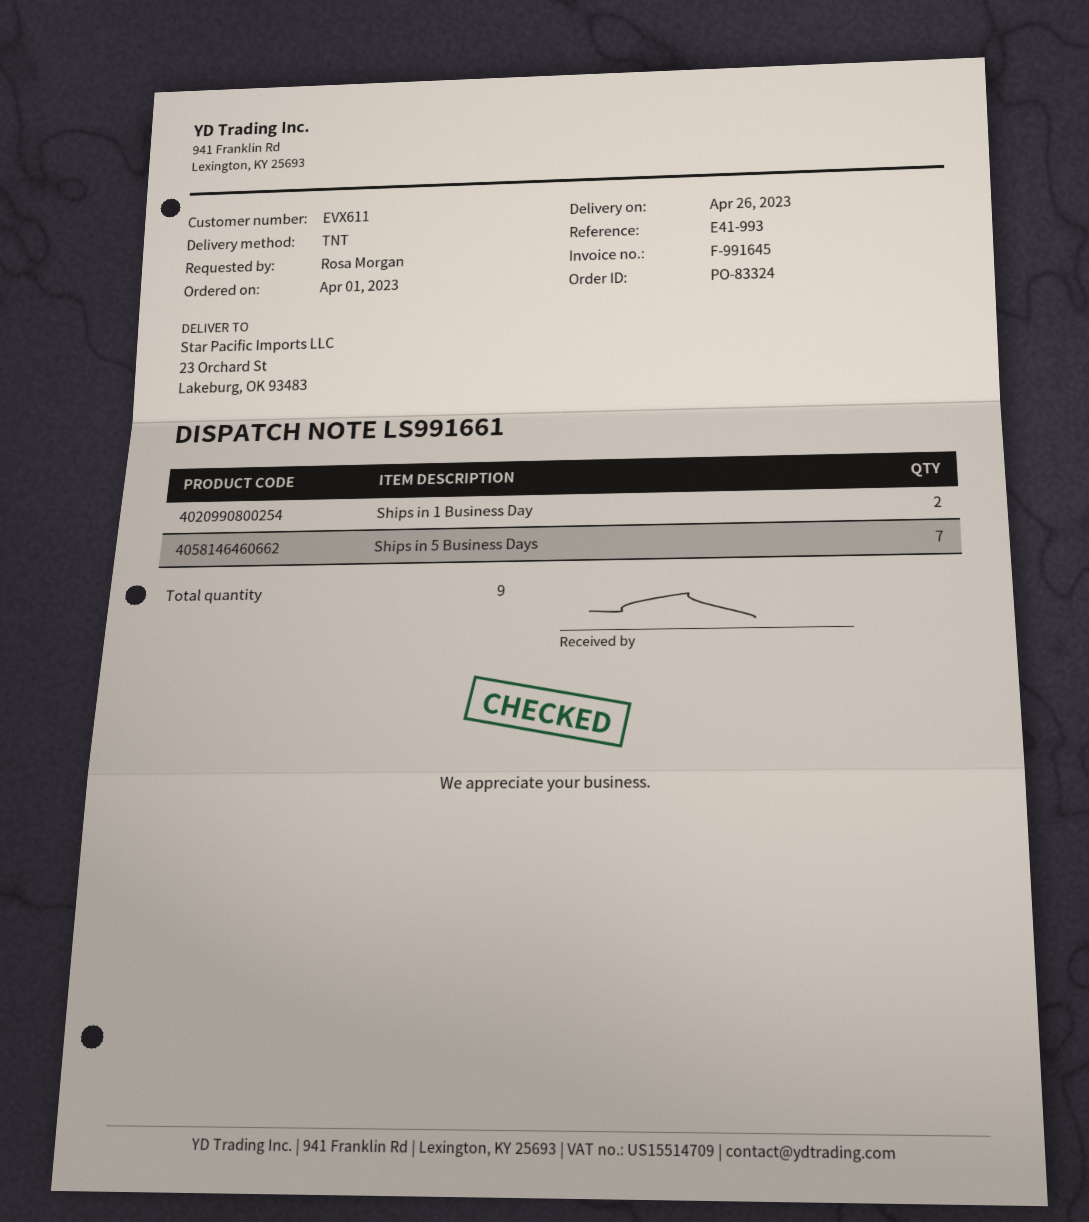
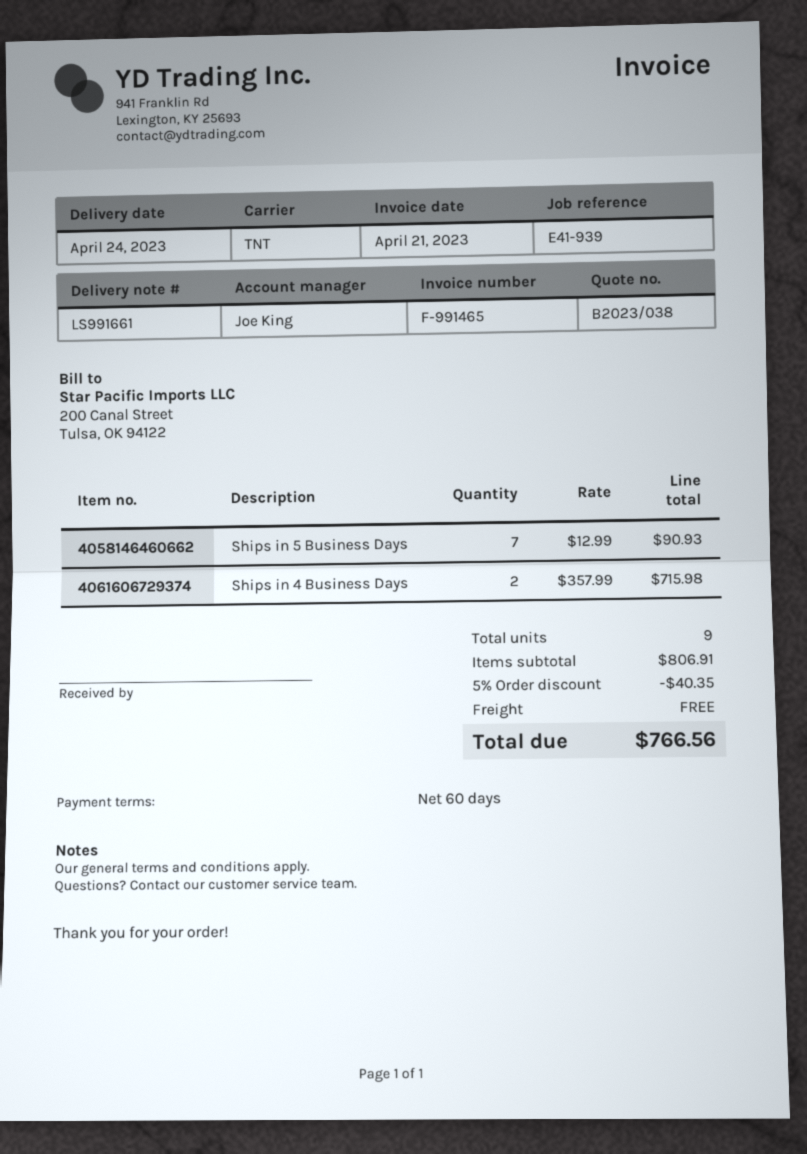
delivery date: 2023-04-26 -> 2023-04-24
invoice number: F-991645 -> F-991465
reference: E41-993 -> E41-939
Ships in 1 Business Day: 2 -> none
Ships in 4 Business Days: none -> 2

